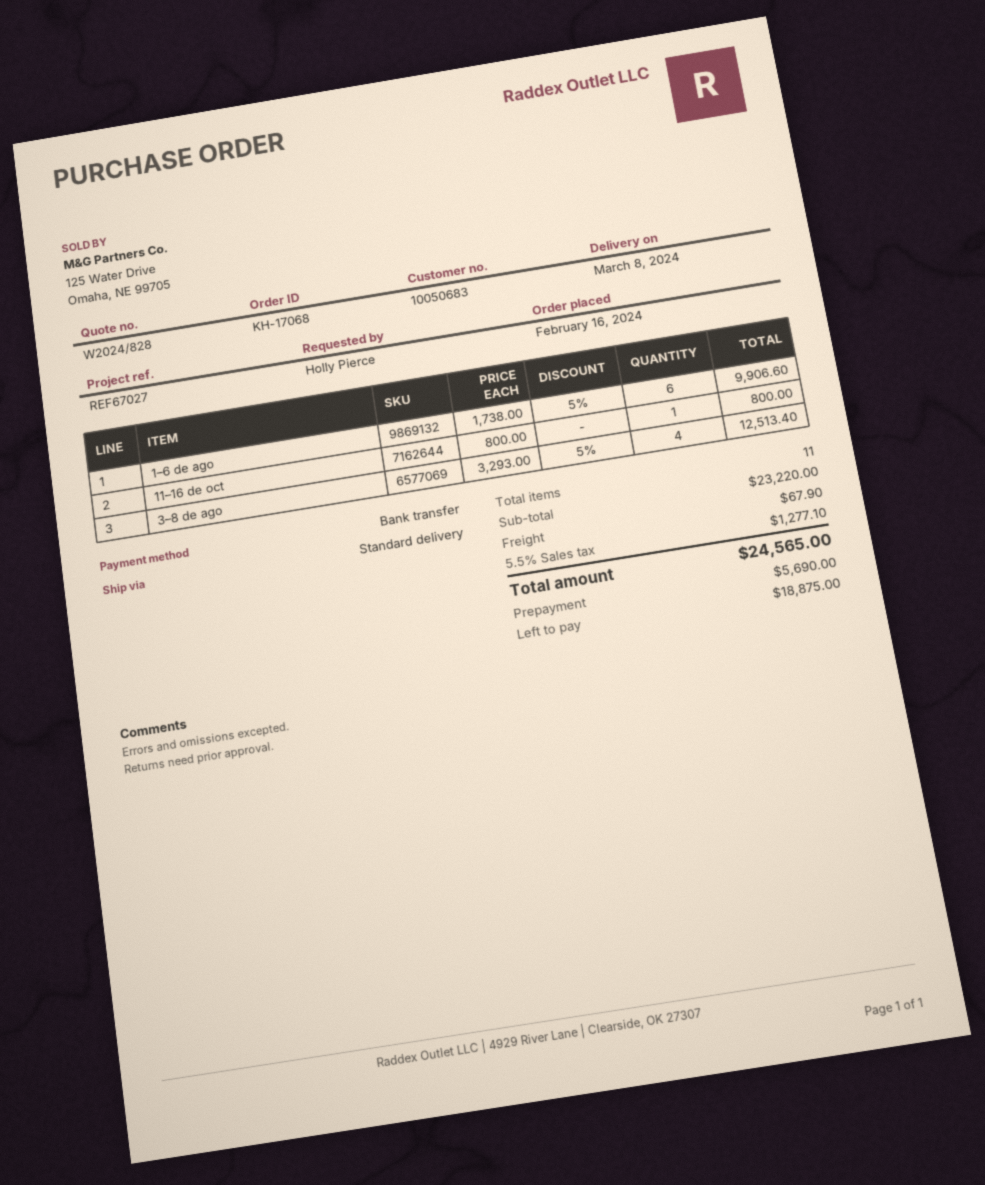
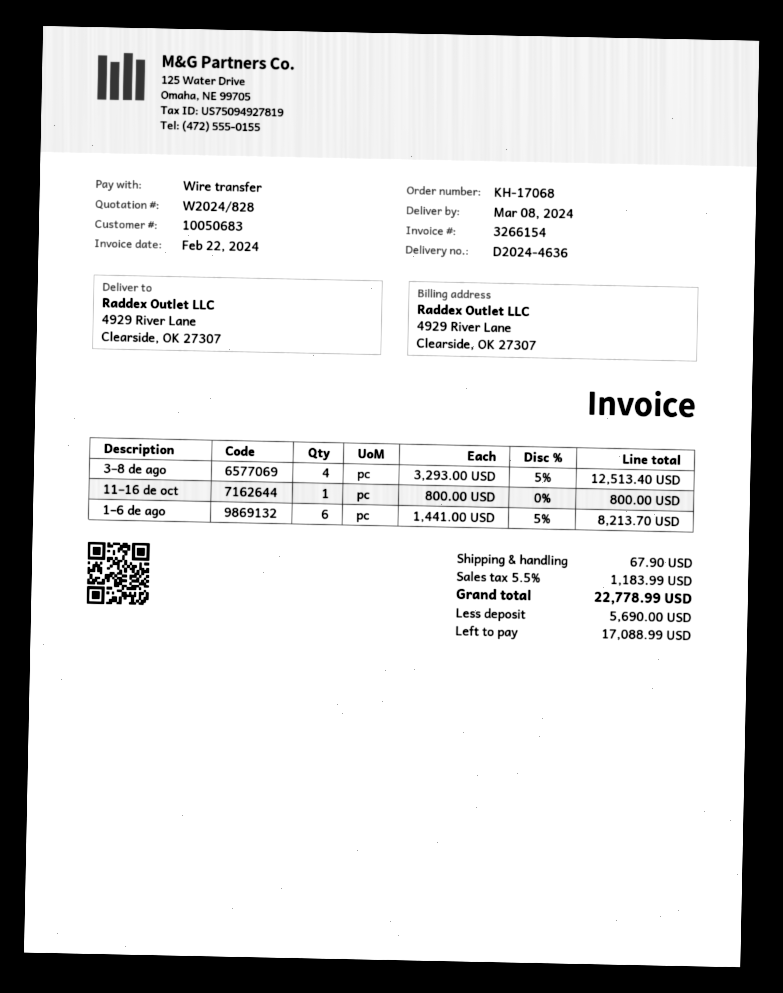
1–6 de ago: 6 x 1738.00 - 5% = 9906.60 -> 6 x 1441.00 - 5% = 8213.70
tax: 5.5% = 1277.10 -> 5.5% = 1183.99
total: 24565.00 -> 22778.99
balance: 18875.00 -> 17088.99

